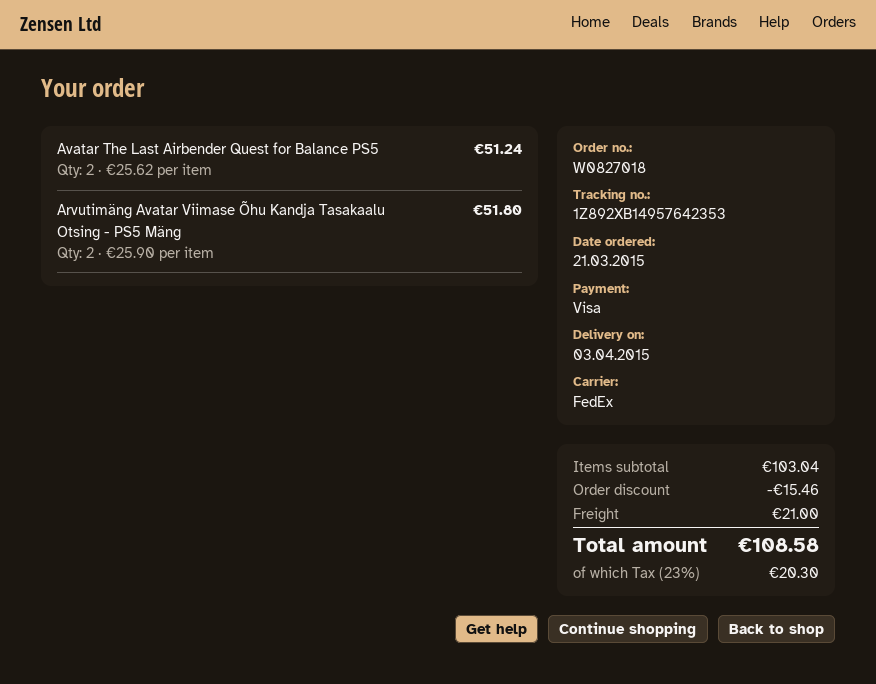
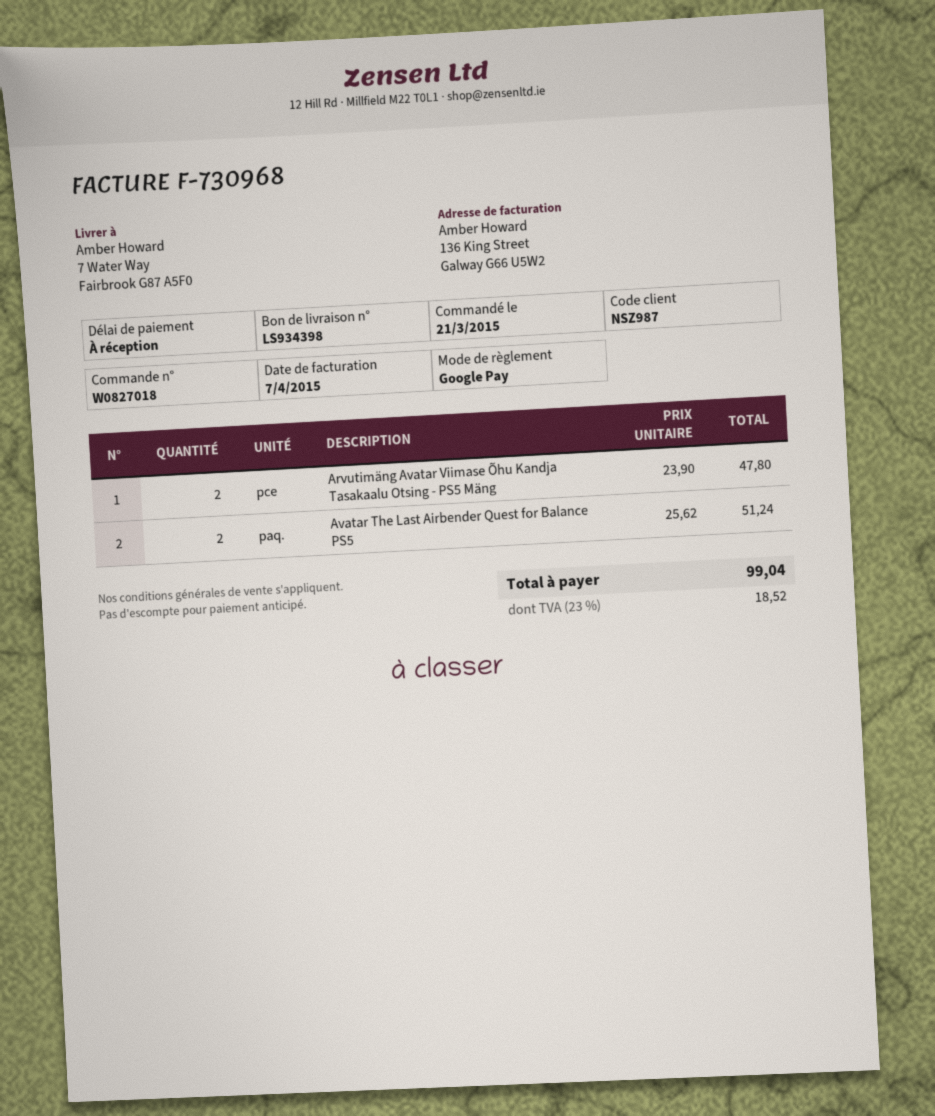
payment method: Visa -> Google Pay
Arvutimäng Avatar Viimase Õhu Kandja Tasakaalu Otsing - PS5 Mäng: 2 x 25.90 = 51.80 -> 2 x 23.90 = 47.80
discount: 15.46 -> none
shipping: 21.00 -> none
tax: 23% = 20.30 -> 23% = 18.52
total: 108.58 -> 99.04

